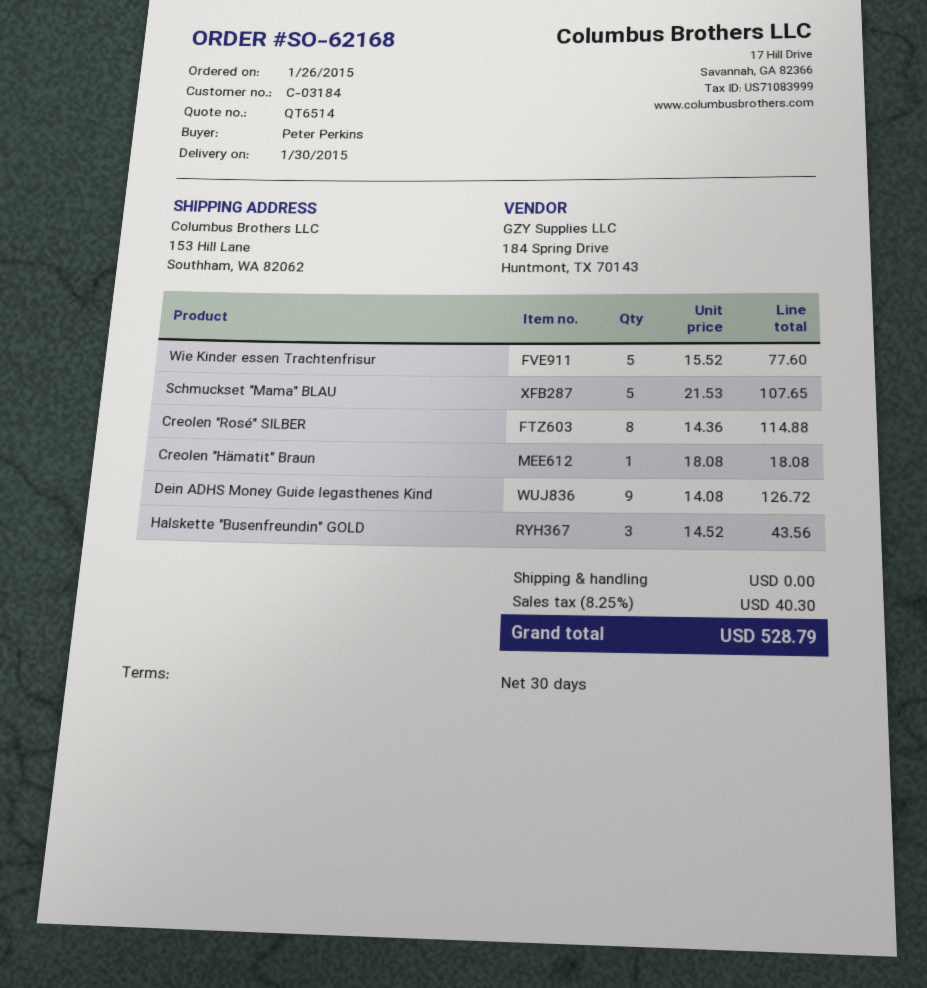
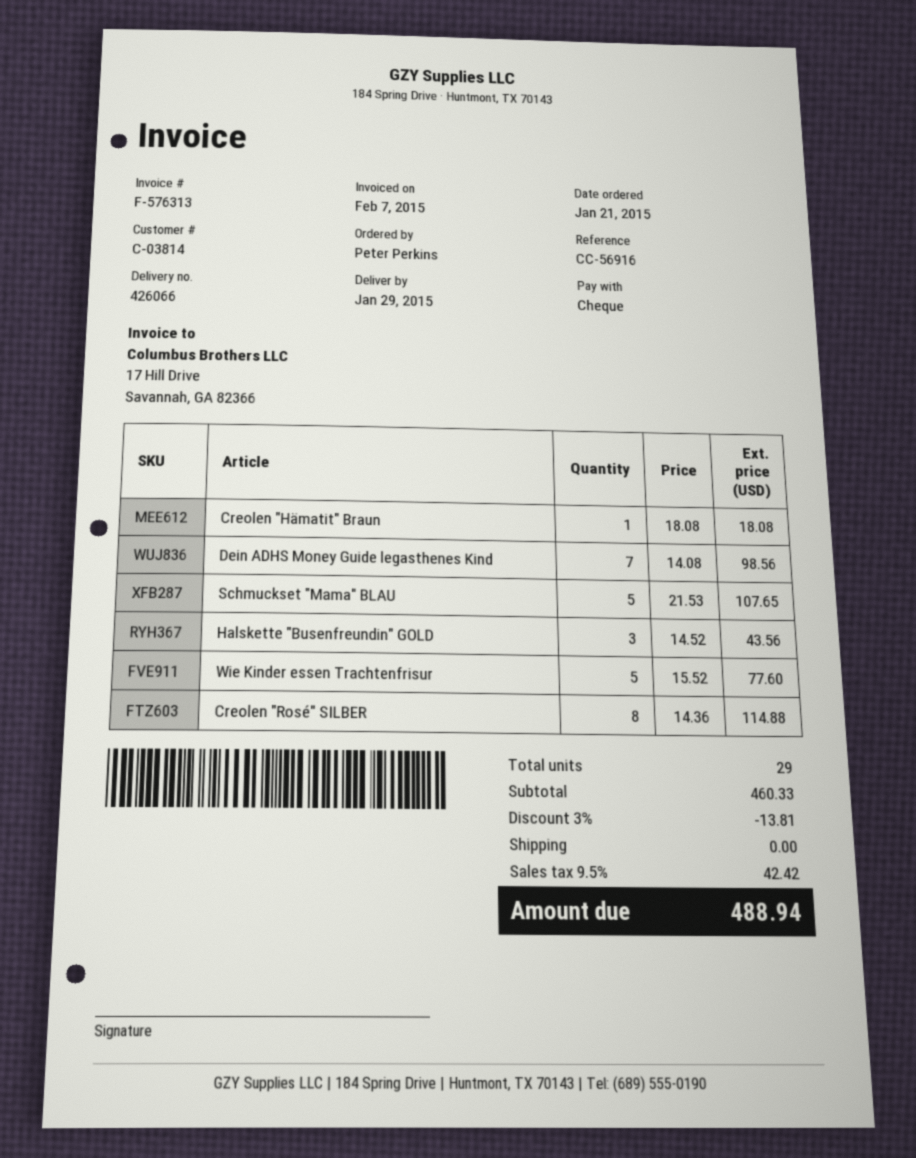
order date: 2015-01-26 -> 2015-01-21
delivery date: 2015-01-30 -> 2015-01-29
customer number: C-03184 -> C-03814
Dein ADHS Money Guide legasthenes Kind: 9 x 14.08 = 126.72 -> 7 x 14.08 = 98.56
discount: none -> 3% = 13.81
tax: 8.25% = 40.30 -> 9.5% = 42.42
total: 528.79 -> 488.94

